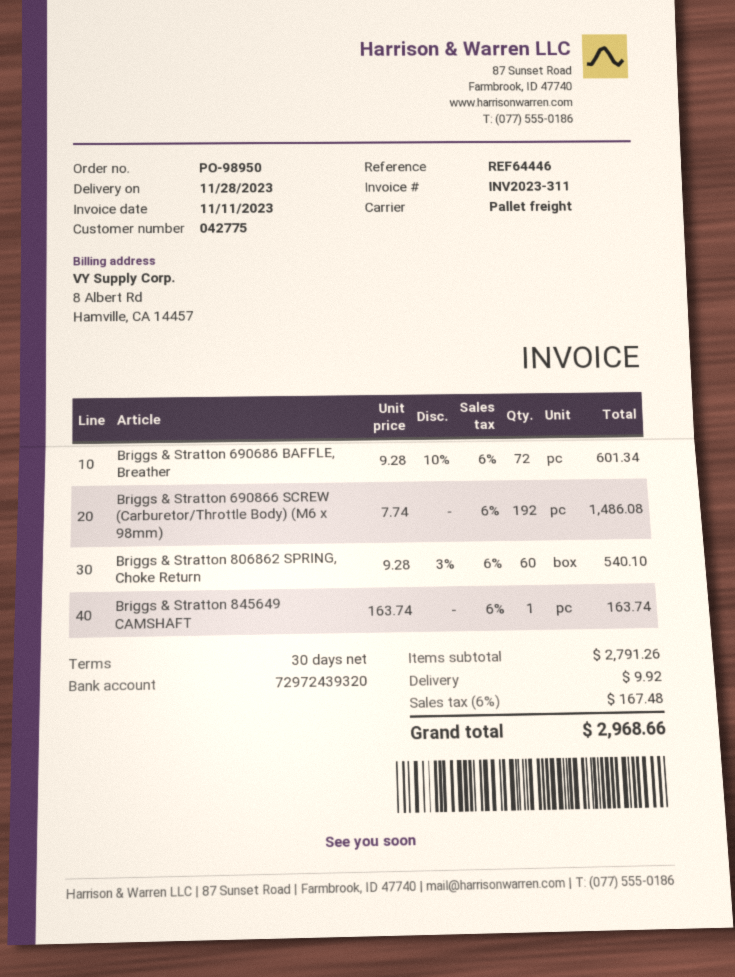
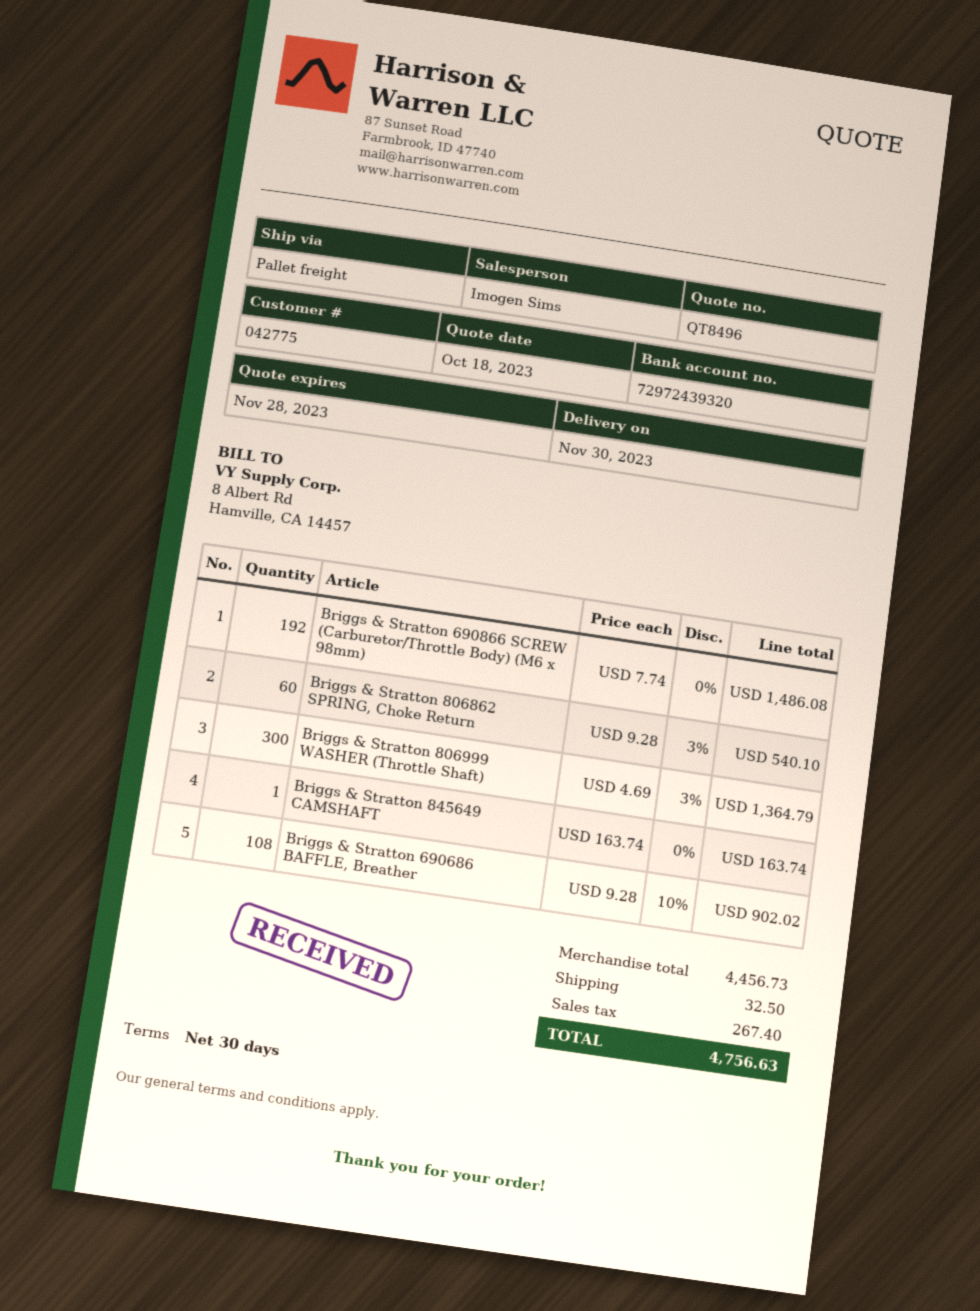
delivery date: 2023-11-28 -> 2023-11-30
Briggs & Stratton 690686 BAFFLE, Breather: 72 x 9.28 - 10% = 601.34 -> 108 x 9.28 - 10% = 902.02
Briggs & Stratton 806999 WASHER (Throttle Shaft): none -> 300 x 4.69 - 3% = 1364.79
subtotal: 2791.26 -> 4456.73
shipping: 9.92 -> 32.50
tax: 167.48 -> 267.40
total: 2968.66 -> 4756.63

